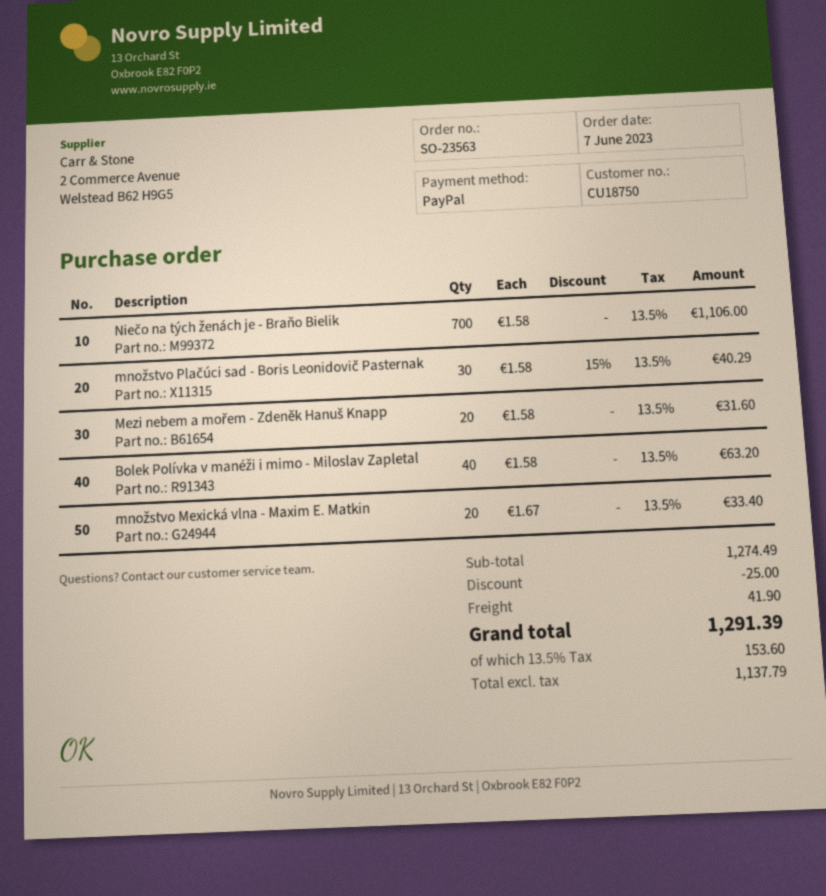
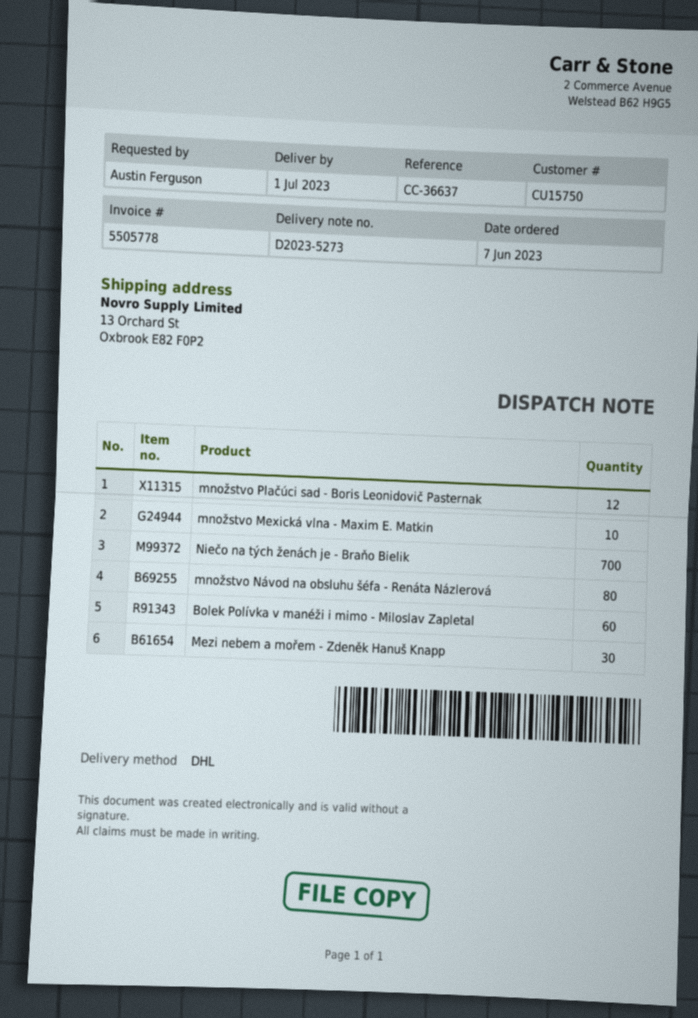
customer number: CU18750 -> CU15750
množstvo Plačúci sad - Boris Leonidovič Pasternak: 30 -> 12
Mezi nebem a mořem - Zdeněk Hanuš Knapp: 20 -> 30
Bolek Polívka v manéži i mimo - Miloslav Zapletal: 40 -> 60
množstvo Mexická vlna - Maxim E. Matkin: 20 -> 10
množstvo Návod na obsluhu šéfa - Renáta Názlerová: none -> 80

